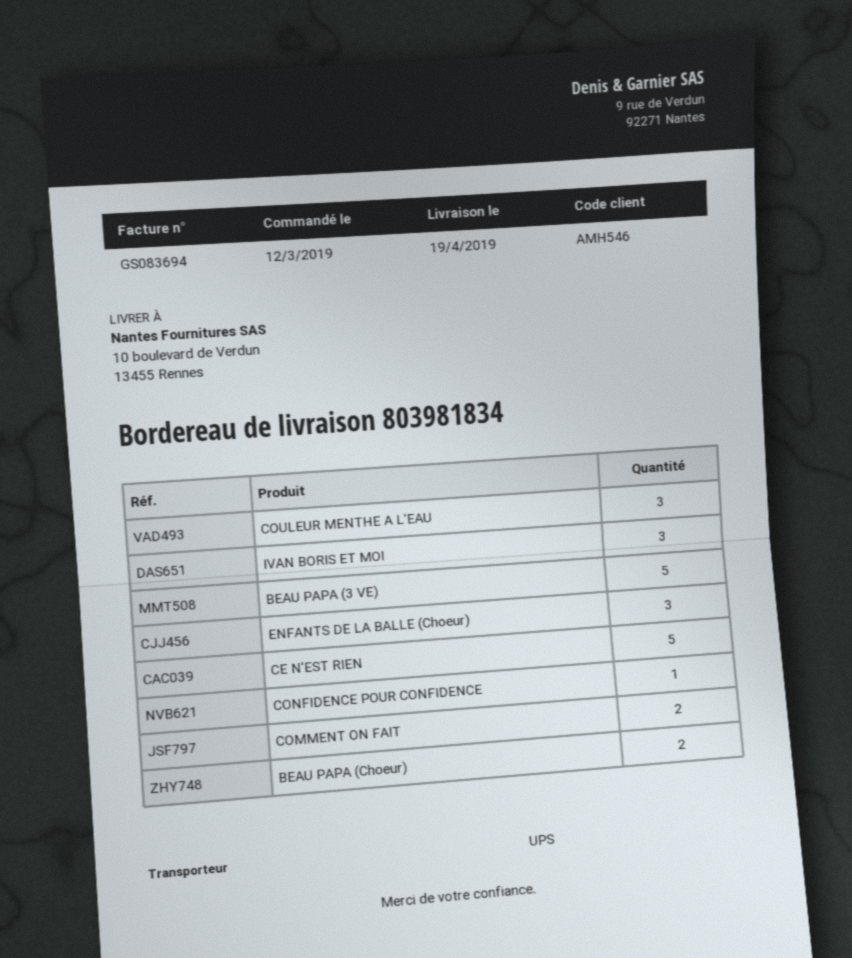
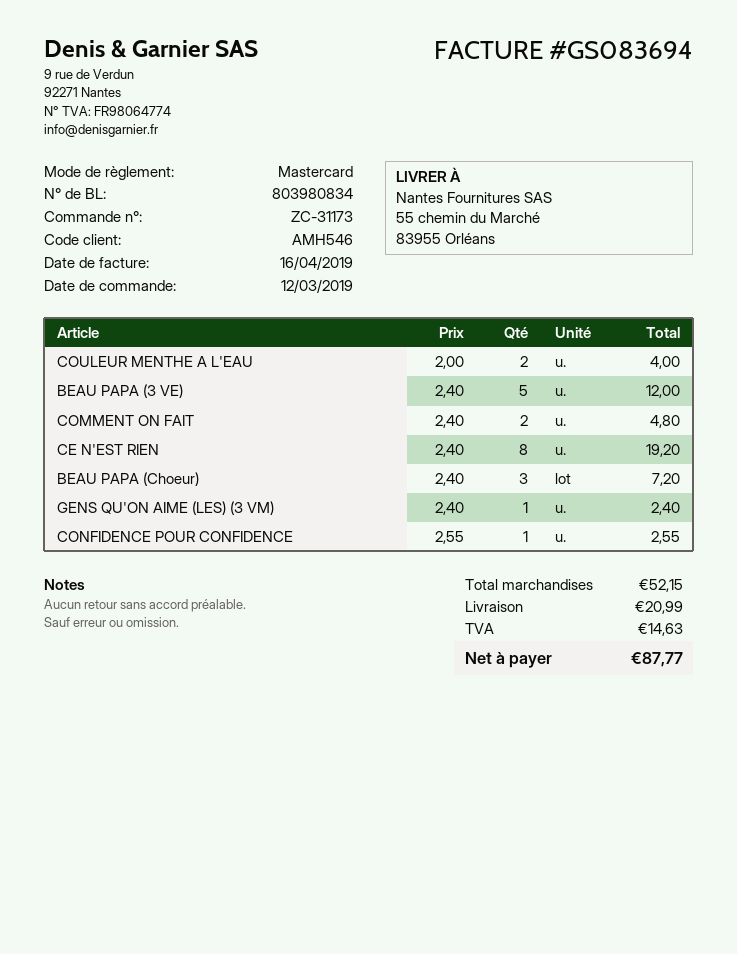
delivery note number: 803981834 -> 803980834
ship to: 10 boulevard de Verdun, 13455 Rennes -> 55 chemin du Marché, 83955 Orléans
COULEUR MENTHE A L'EAU: 3 -> 2
IVAN BORIS ET MOI: 3 -> none
ENFANTS DE LA BALLE (Choeur): 3 -> none
CE N'EST RIEN: 5 -> 8
BEAU PAPA (Choeur): 2 -> 3
GENS QU'ON AIME (LES) (3 VM): none -> 1

